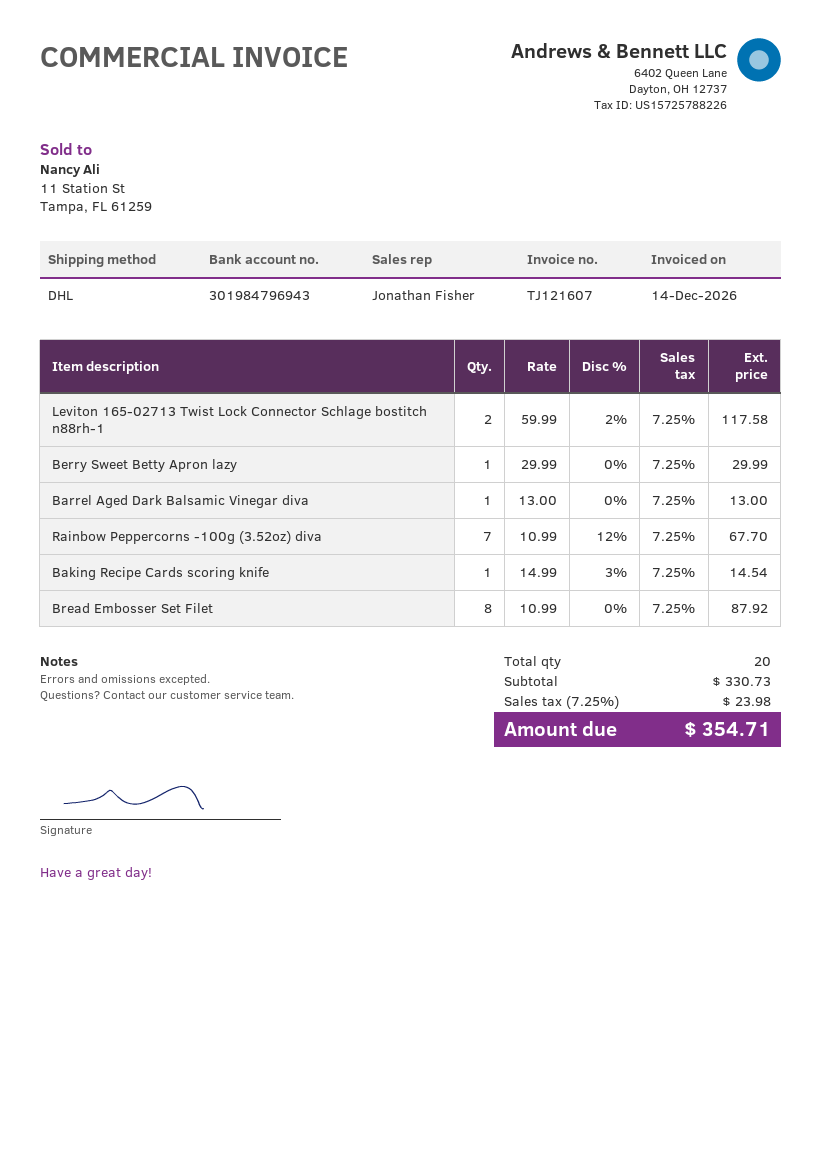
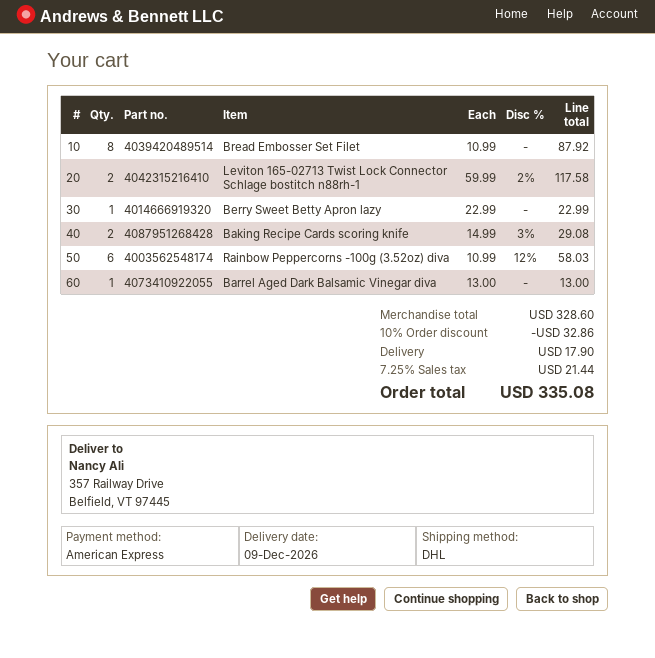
Berry Sweet Betty Apron lazy: 1 x 29.99 = 29.99 -> 1 x 22.99 = 22.99
Rainbow Peppercorns -100g (3.52oz) diva: 7 x 10.99 - 12% = 67.70 -> 6 x 10.99 - 12% = 58.03
Baking Recipe Cards scoring knife: 1 x 14.99 - 3% = 14.54 -> 2 x 14.99 - 3% = 29.08
subtotal: 330.73 -> 328.60
discount: none -> 10% = 32.86
shipping: none -> 17.90
tax: 7.25% = 23.98 -> 7.25% = 21.44
total: 354.71 -> 335.08

